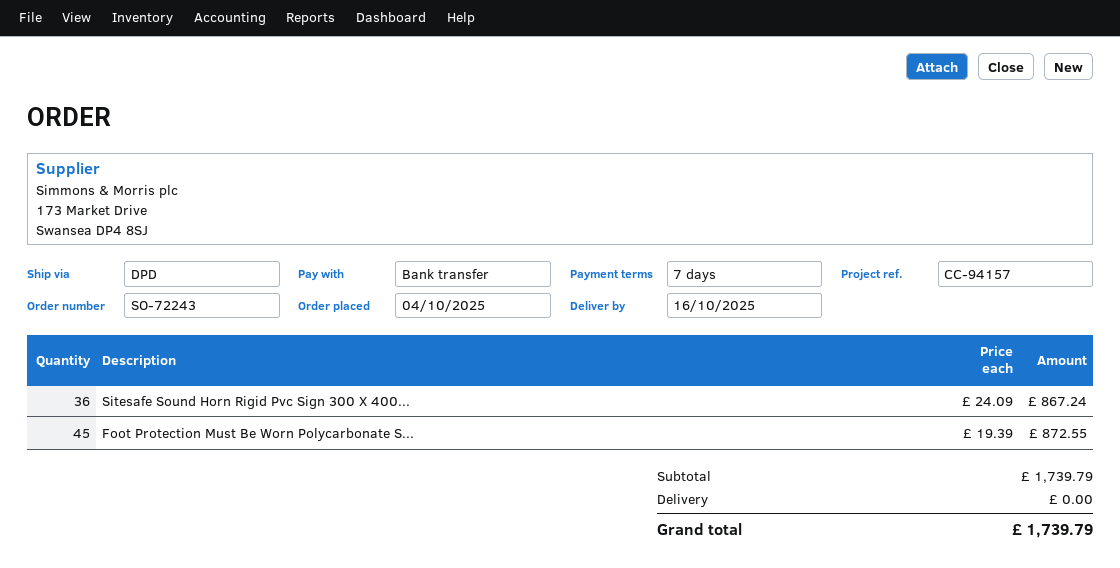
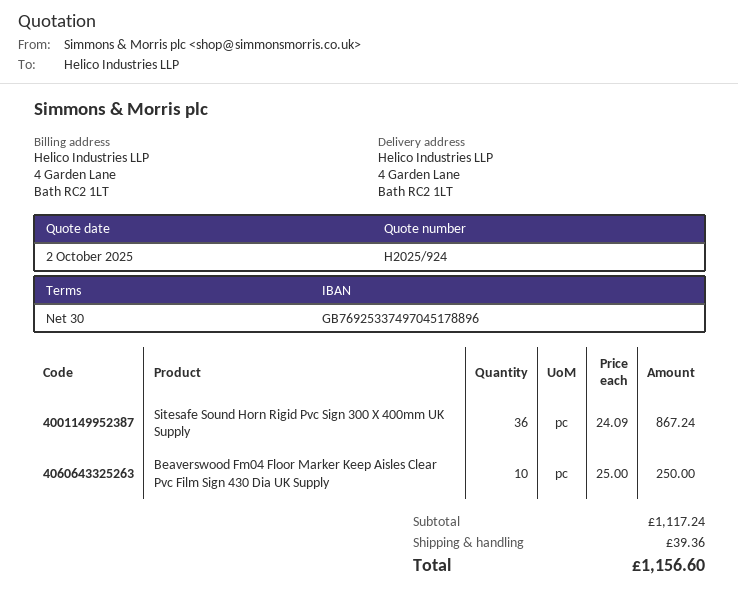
payment terms: 7 days -> 30 days
Foot Protection Must Be Worn Polycarbonate S...: 45 x 19.39 = 872.55 -> none
Beaverswood Fm04 Floor Marker Keep Aisles Clear Pvc Film Sign 430 Dia UK Supply: none -> 10 x 25.00 = 250.00
subtotal: 1739.79 -> 1117.24
shipping: 0.00 -> 39.36
total: 1739.79 -> 1156.60

